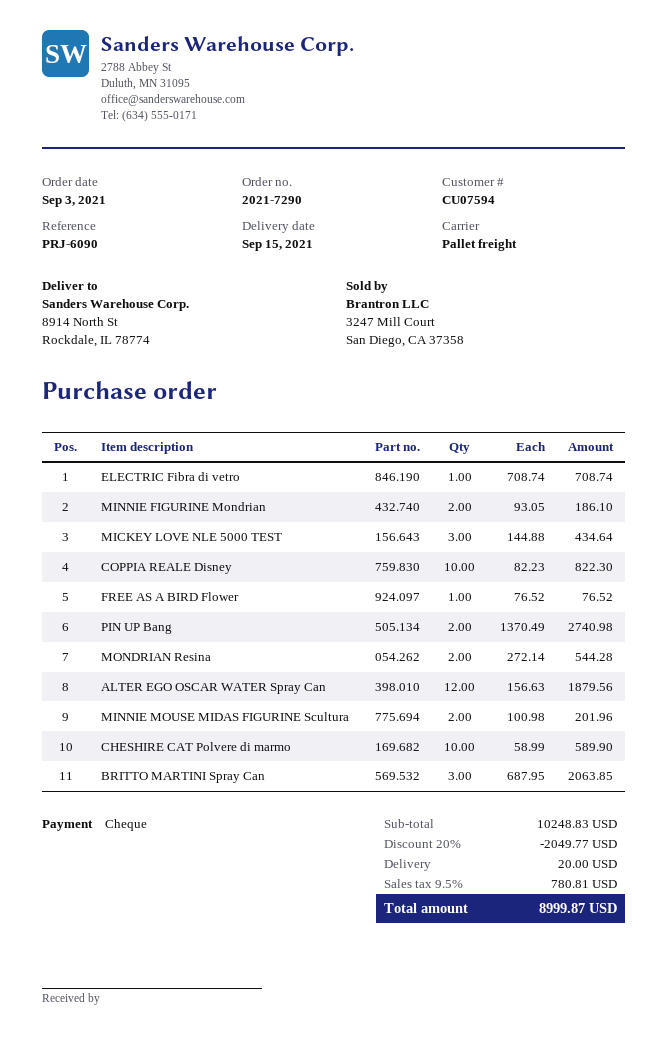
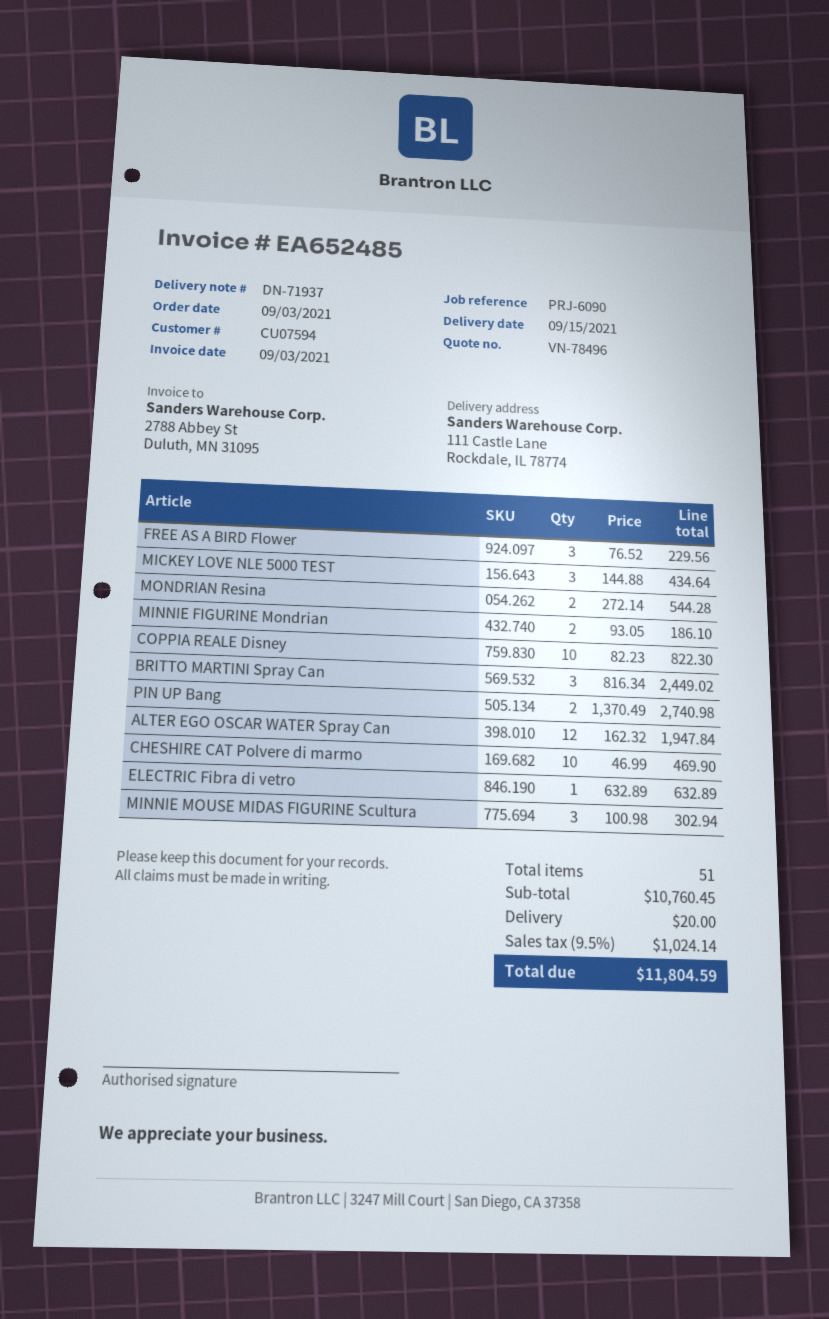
ship to: 8914 North St, Rockdale, IL 78774 -> 111 Castle Lane, Rockdale, IL 78774
ELECTRIC Fibra di vetro: 1 x 708.74 = 708.74 -> 1 x 632.89 = 632.89
FREE AS A BIRD Flower: 1 x 76.52 = 76.52 -> 3 x 76.52 = 229.56
ALTER EGO OSCAR WATER Spray Can: 12 x 156.63 = 1879.56 -> 12 x 162.32 = 1947.84
MINNIE MOUSE MIDAS FIGURINE Scultura: 2 x 100.98 = 201.96 -> 3 x 100.98 = 302.94
CHESHIRE CAT Polvere di marmo: 10 x 58.99 = 589.90 -> 10 x 46.99 = 469.90
BRITTO MARTINI Spray Can: 3 x 687.95 = 2063.85 -> 3 x 816.34 = 2449.02
subtotal: 10248.83 -> 10760.45
discount: 20% = 2049.77 -> none
tax: 9.5% = 780.81 -> 9.5% = 1024.14
total: 8999.87 -> 11804.59

